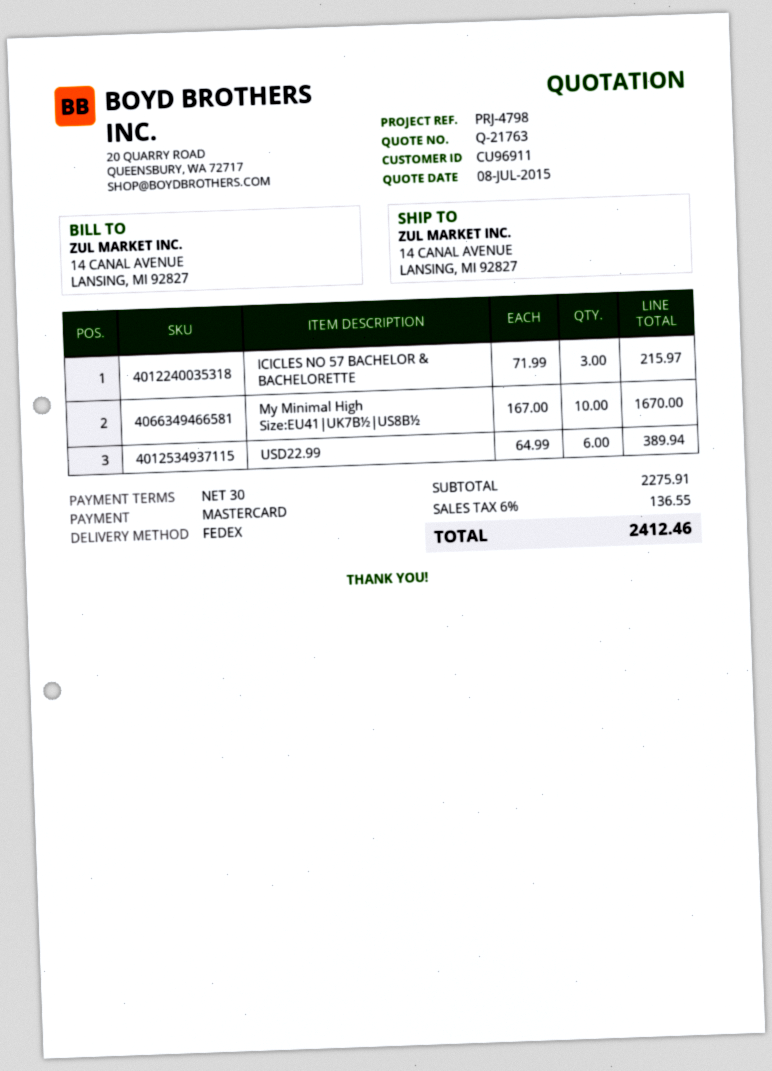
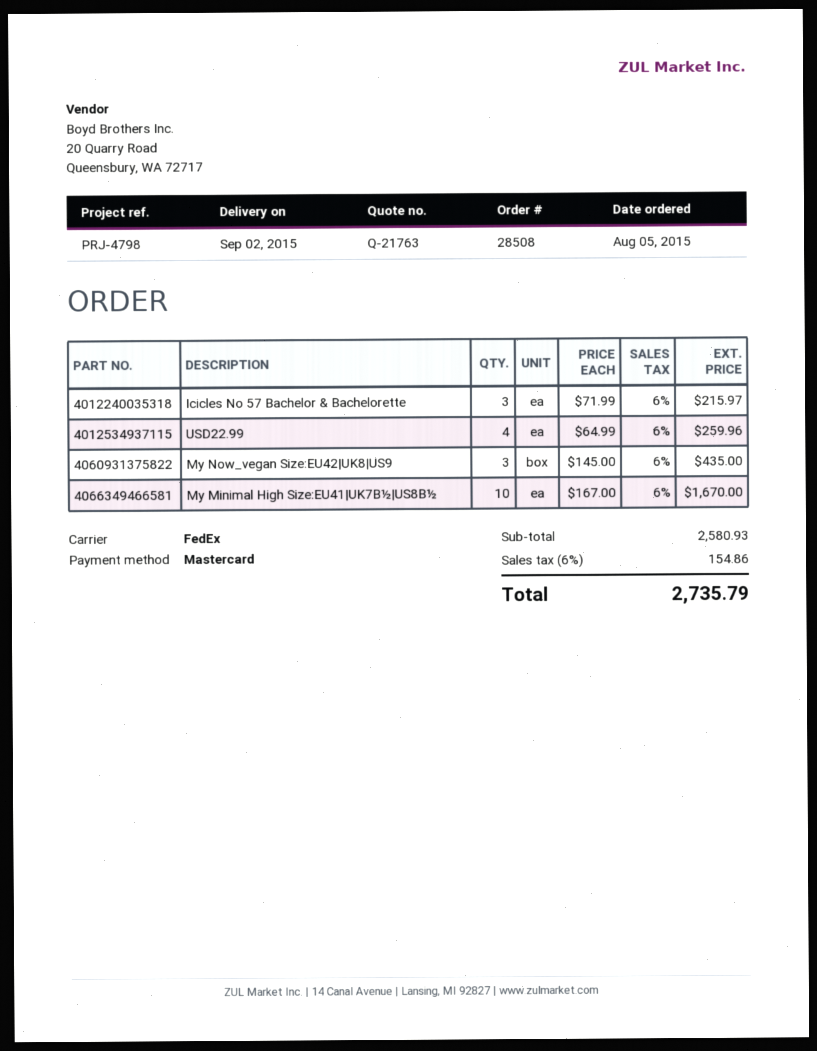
USD22.99: 6 x 64.99 = 389.94 -> 4 x 64.99 = 259.96
My Now_vegan Size:EU42|UK8|US9: none -> 3 x 145.00 = 435.00
subtotal: 2275.91 -> 2580.93
tax: 6% = 136.55 -> 6% = 154.86
total: 2412.46 -> 2735.79

